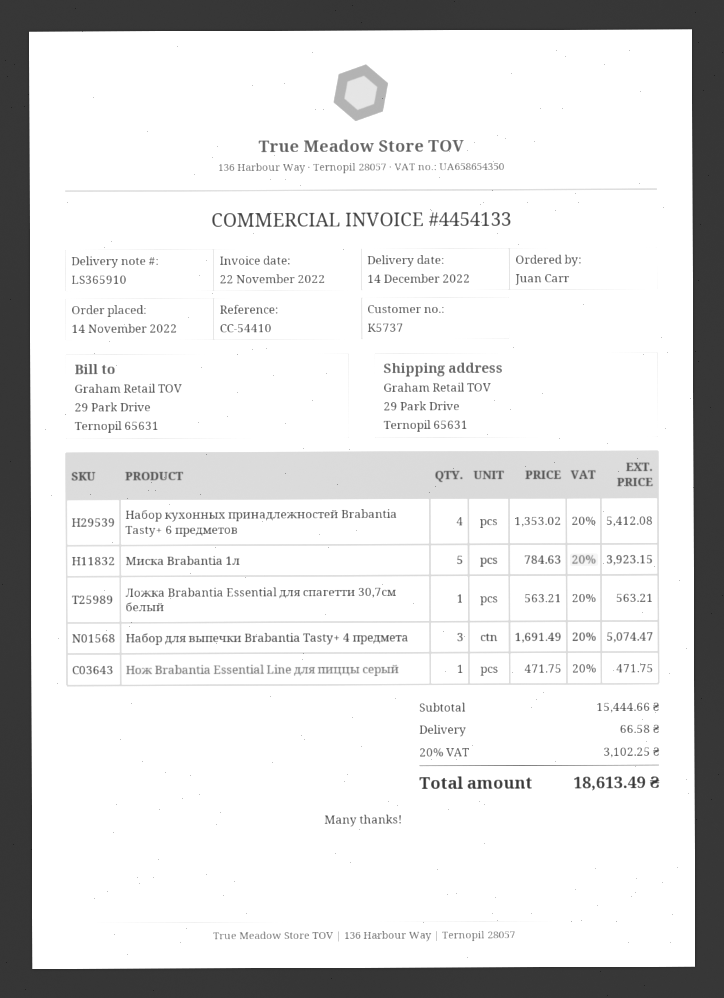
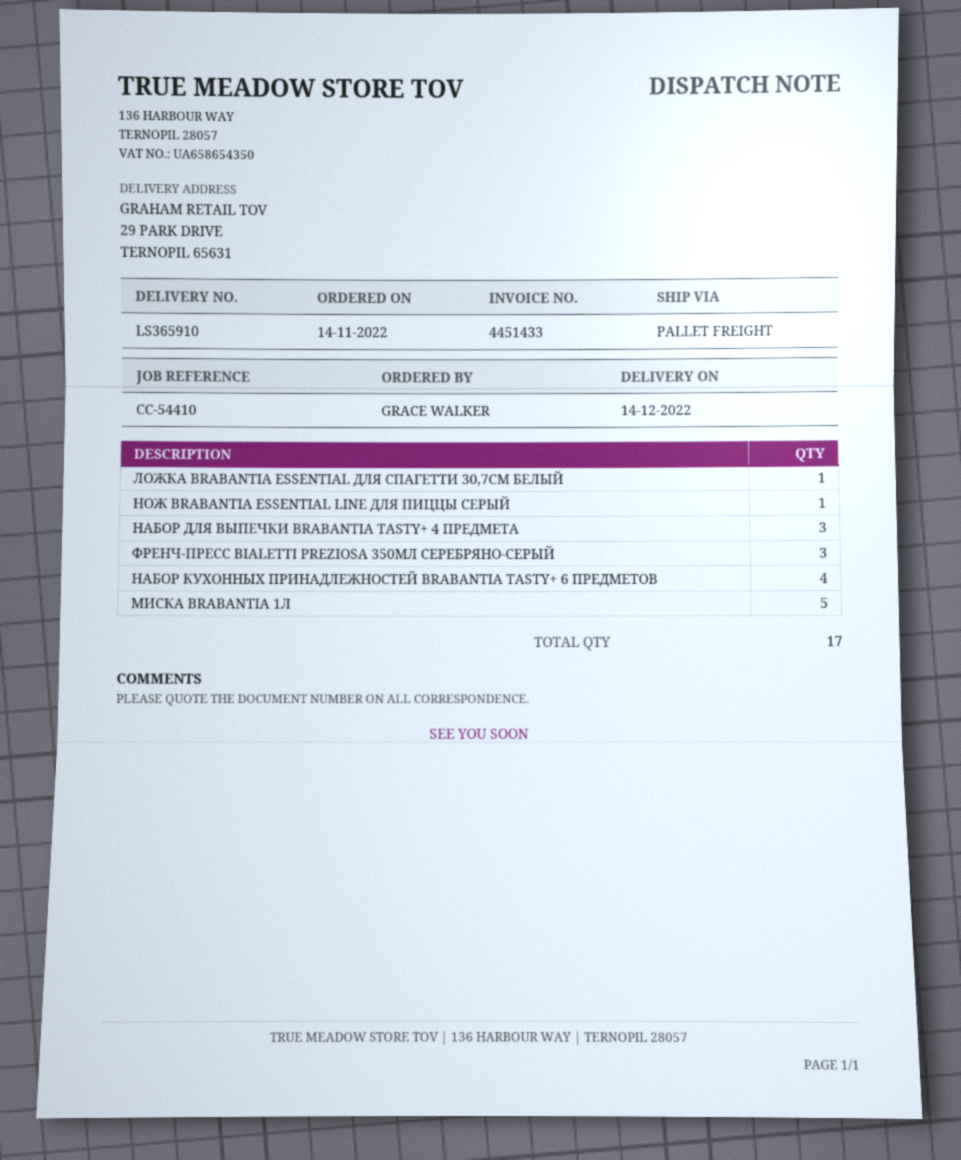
invoice number: 4454133 -> 4451433
ordered by: Juan Carr -> GRACE WALKER
ФРЕНЧ-ПРЕСС BIALETTI PREZIOSA 350МЛ СЕРЕБРЯНО-СЕРЫЙ: none -> 3

